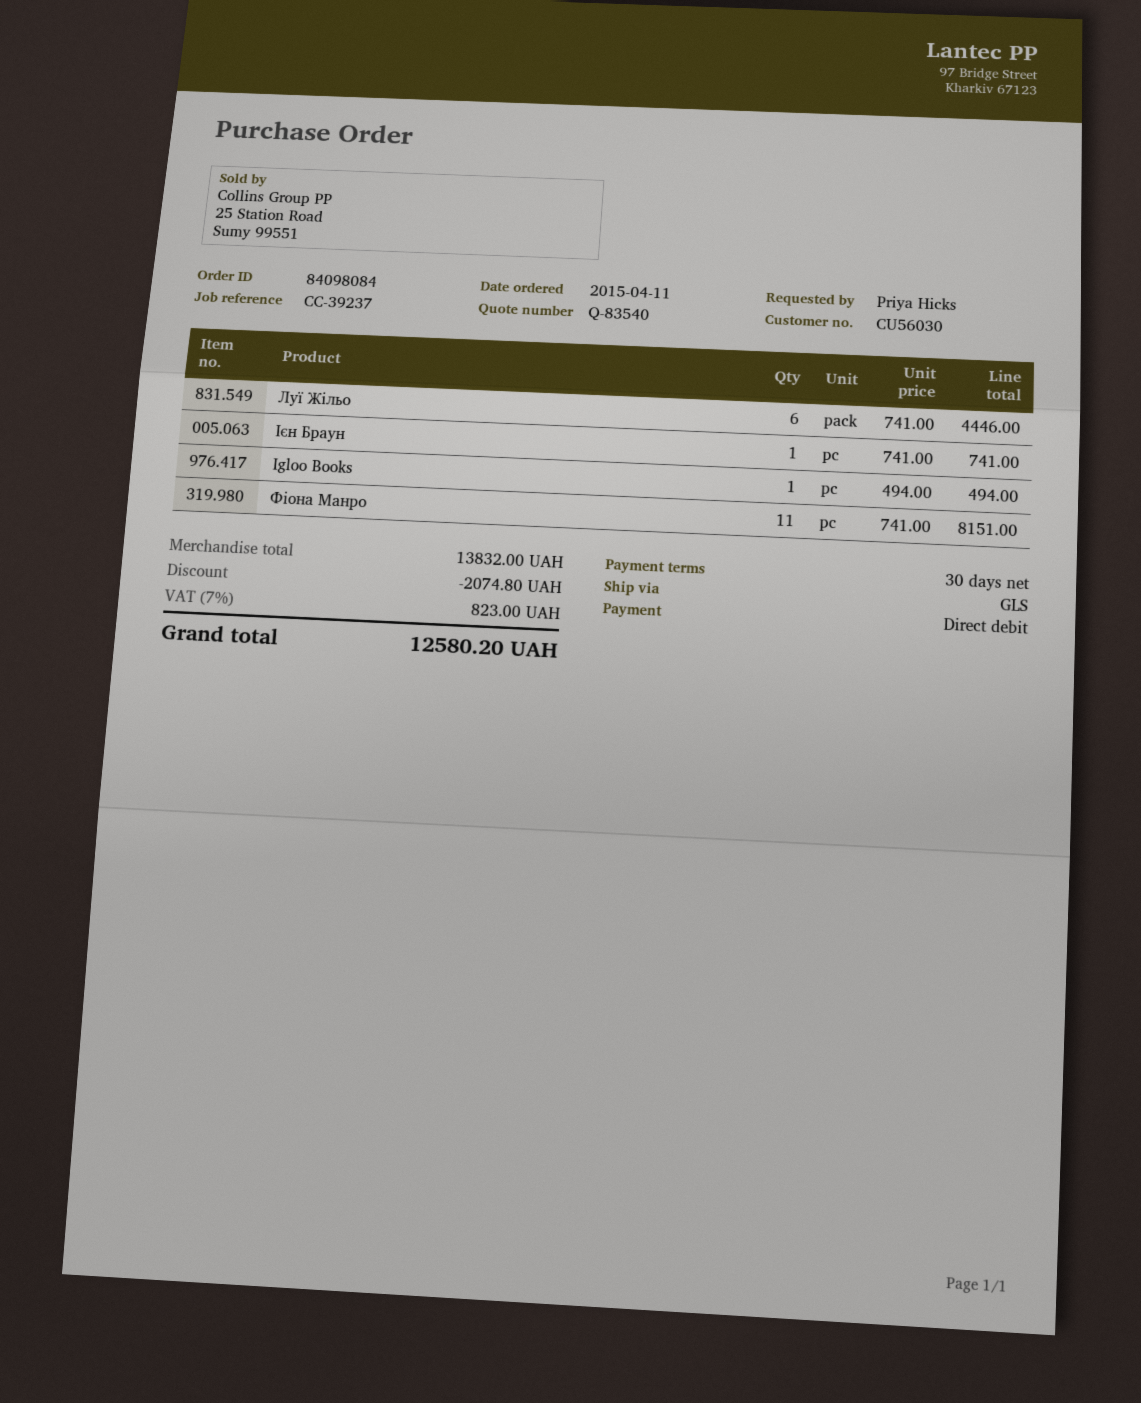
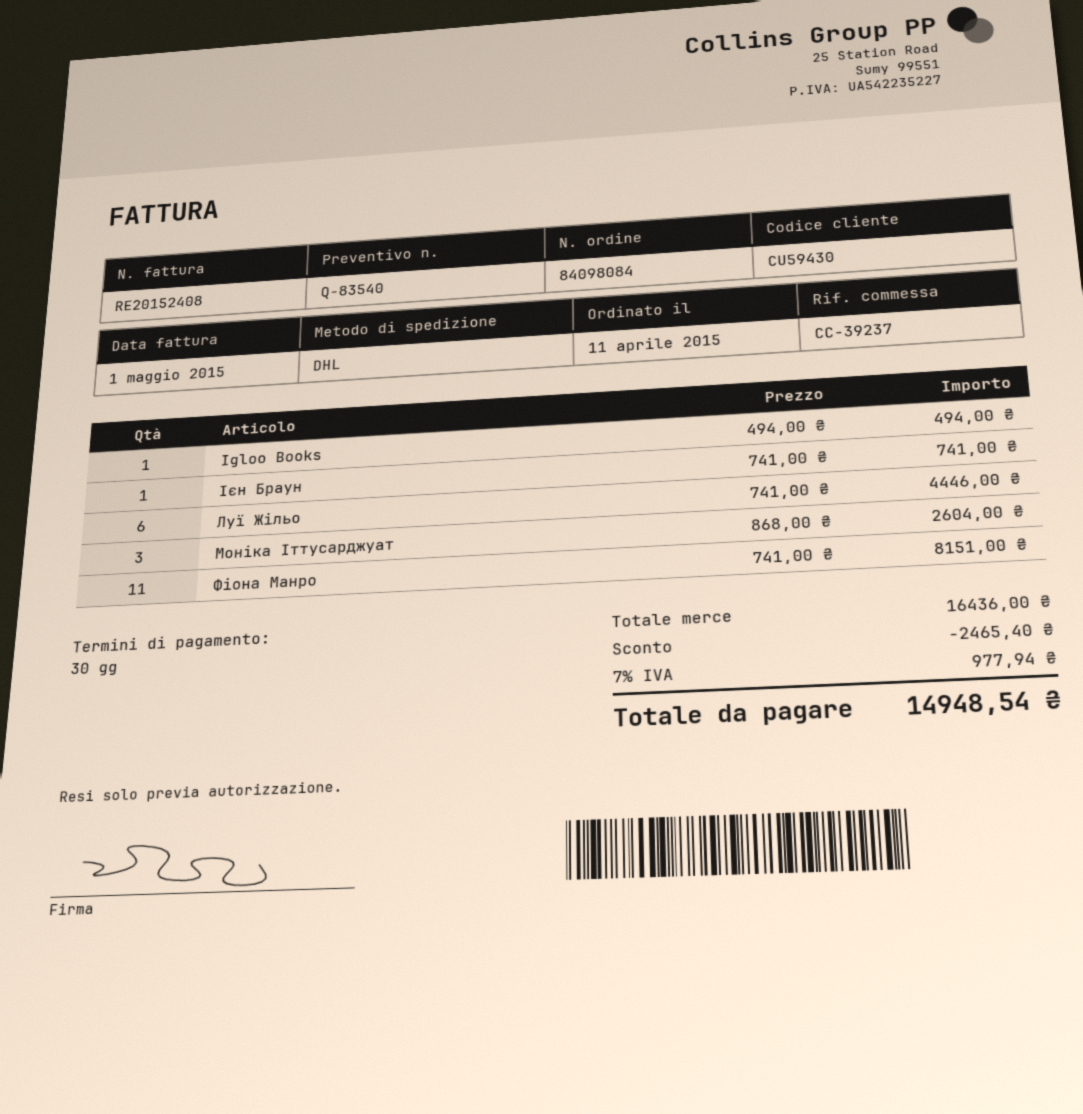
customer number: CU56030 -> CU59430
shipping method: GLS -> DHL
Моніка Іттусарджуат: none -> 3 x 868.00 = 2604.00
subtotal: 13832.00 -> 16436.00
discount: 2074.80 -> 2465.40
tax: 7% = 823.00 -> 7% = 977.94
total: 12580.20 -> 14948.54

